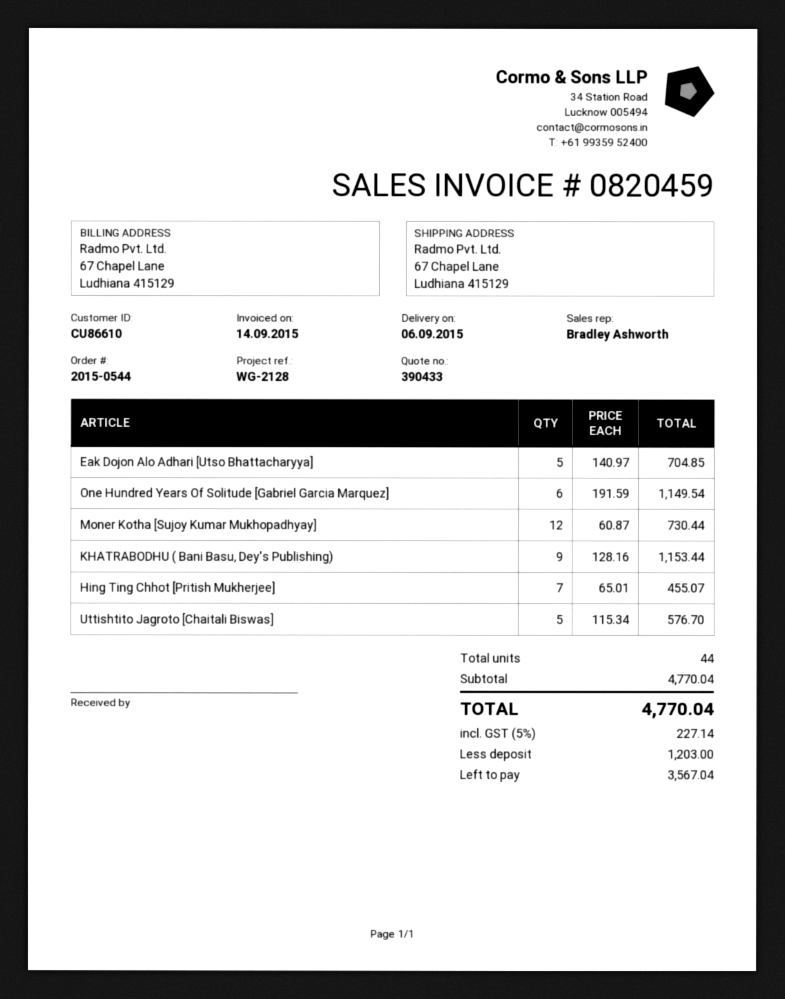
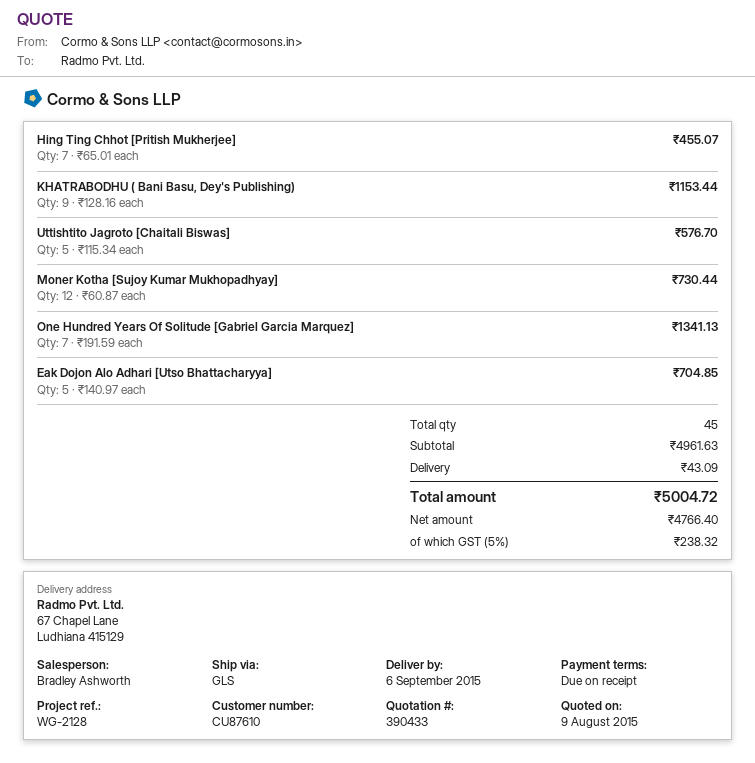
customer number: CU86610 -> CU87610
One Hundred Years Of Solitude [Gabriel Garcia Marquez]: 6 x 191.59 = 1149.54 -> 7 x 191.59 = 1341.13
total quantity: 44 -> 45
subtotal: 4770.04 -> 4961.63
shipping: none -> 43.09
tax: 5% = 227.14 -> 5% = 238.32
total: 4770.04 -> 5004.72

